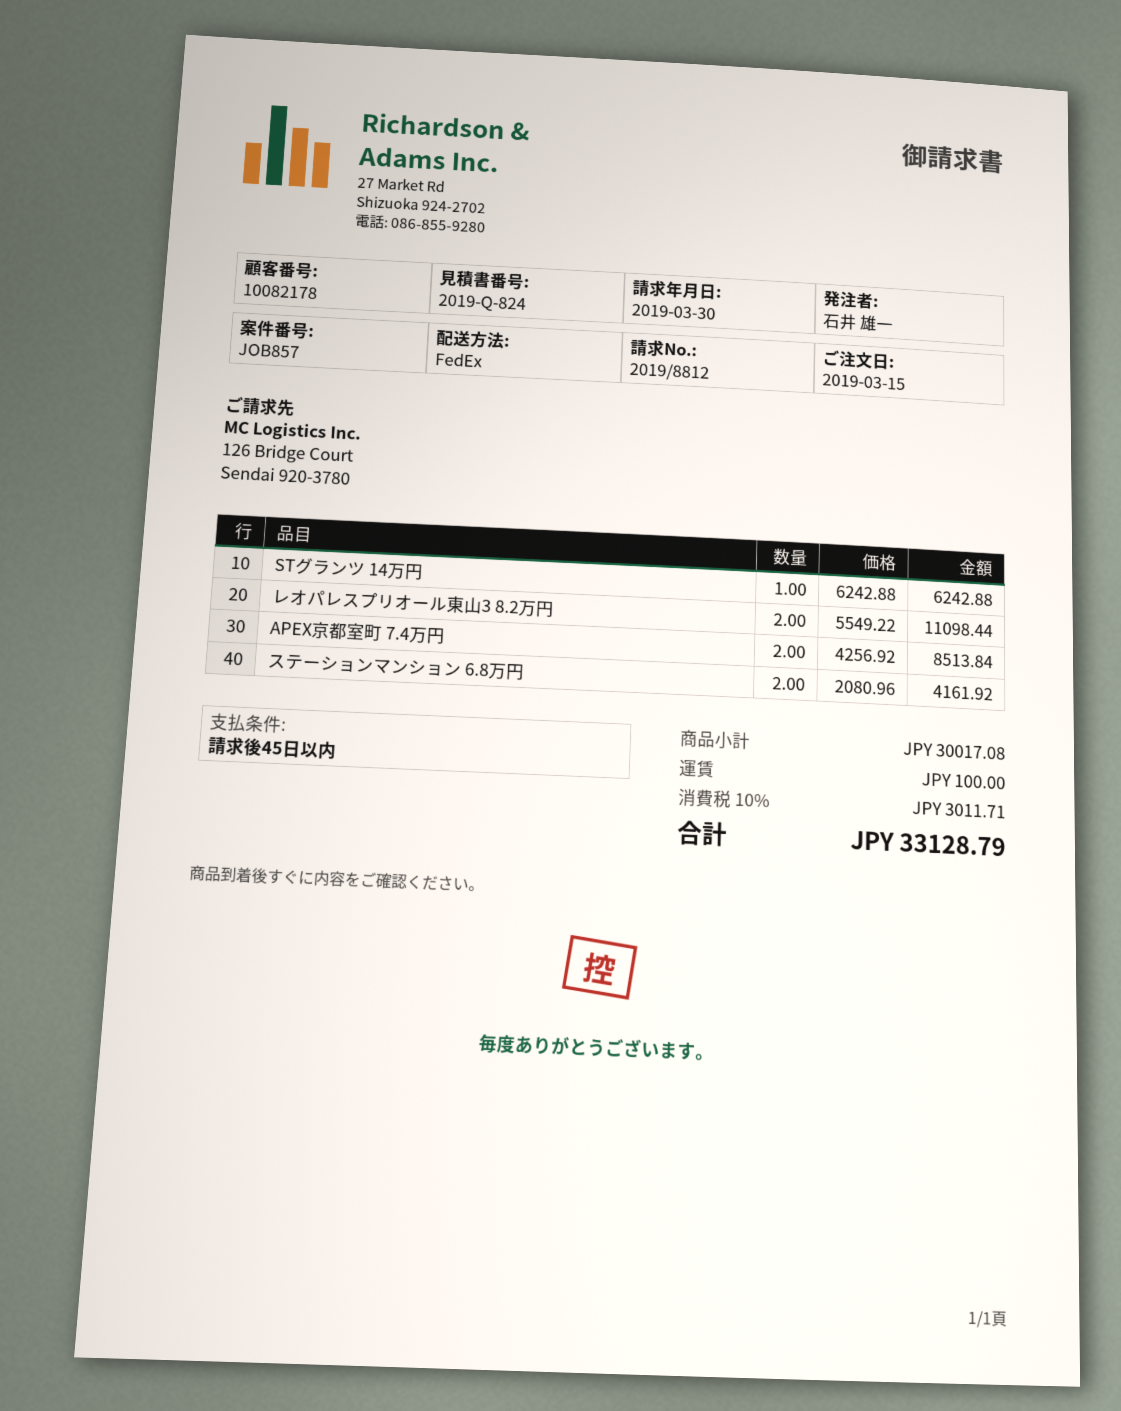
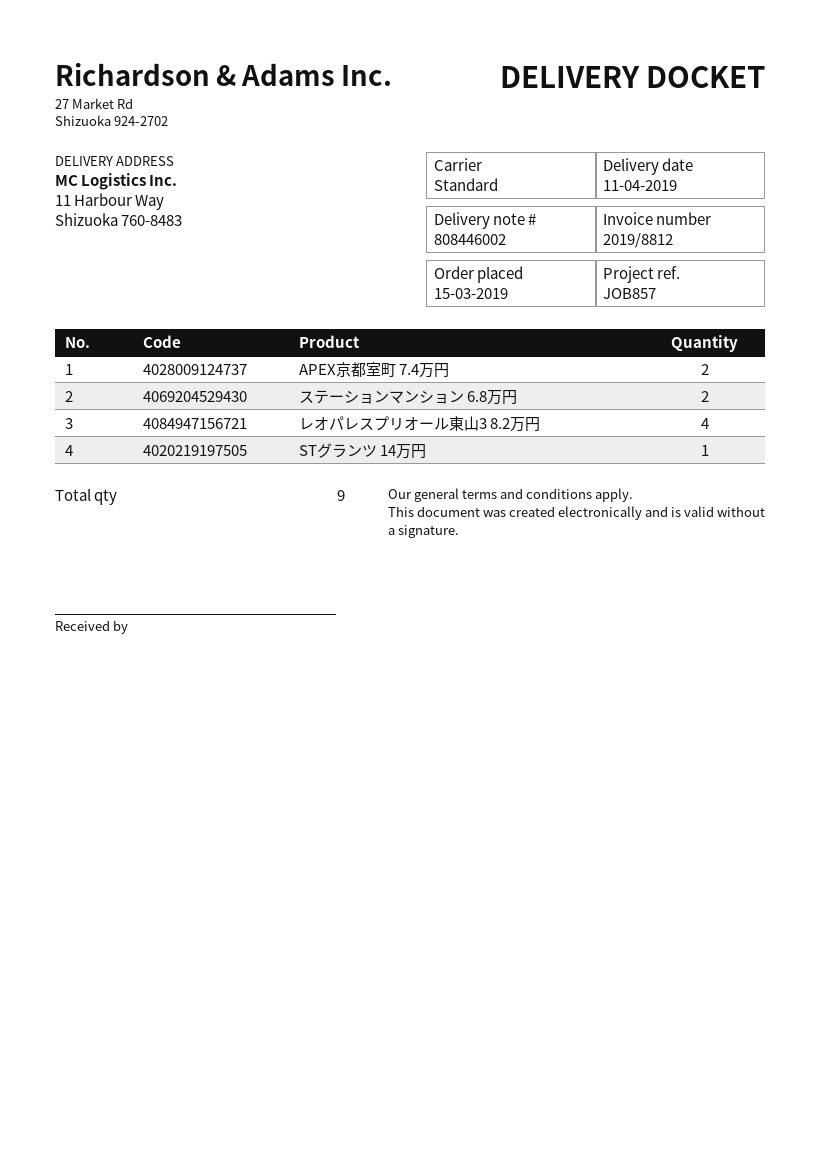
shipping method: FedEx -> standard
レオパレスプリオール東山3 8.2万円: 2 -> 4

